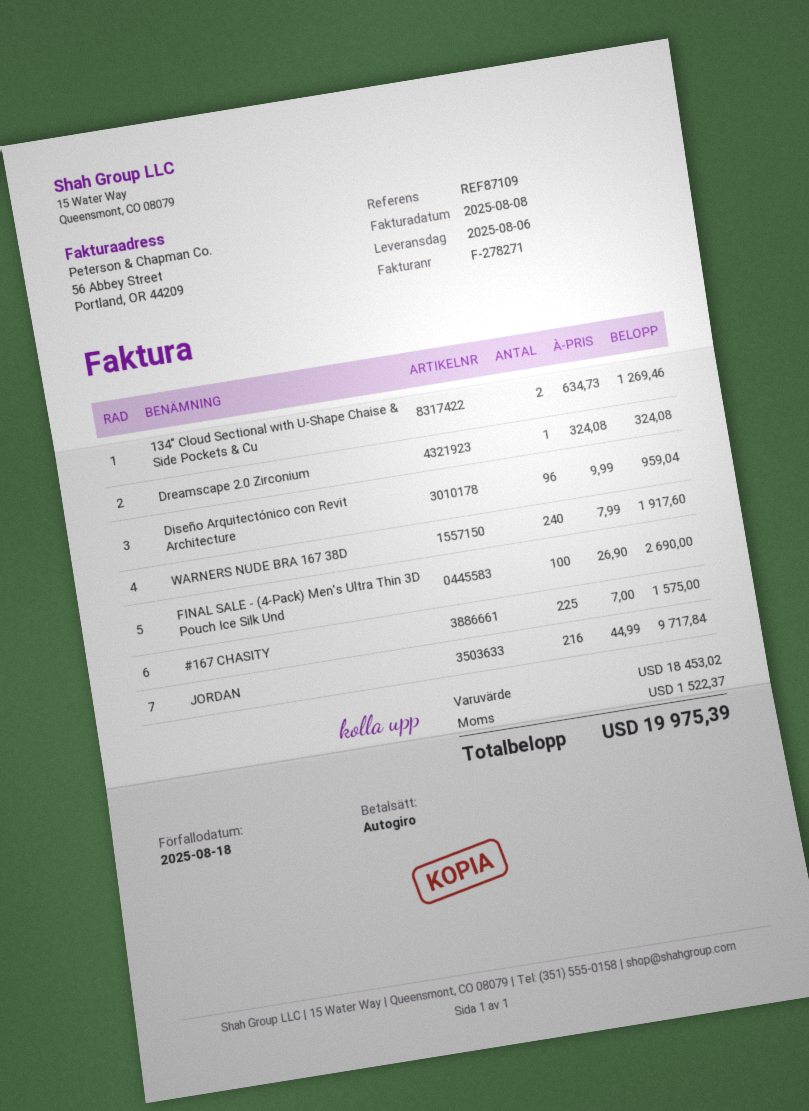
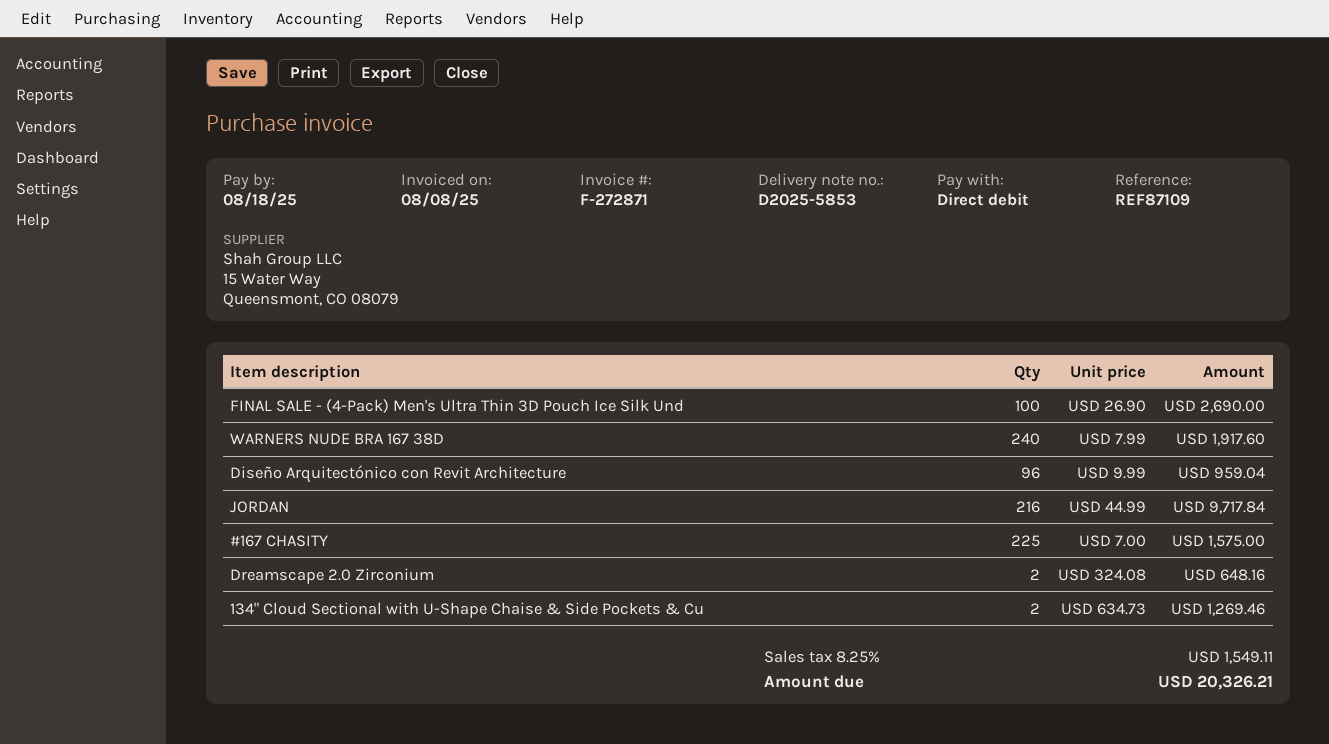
invoice number: F-278271 -> F-272871
Dreamscape 2.0 Zirconium: 1 x 324.08 = 324.08 -> 2 x 324.08 = 648.16
tax: 1522.37 -> 1549.11
total: 19975.39 -> 20326.21

